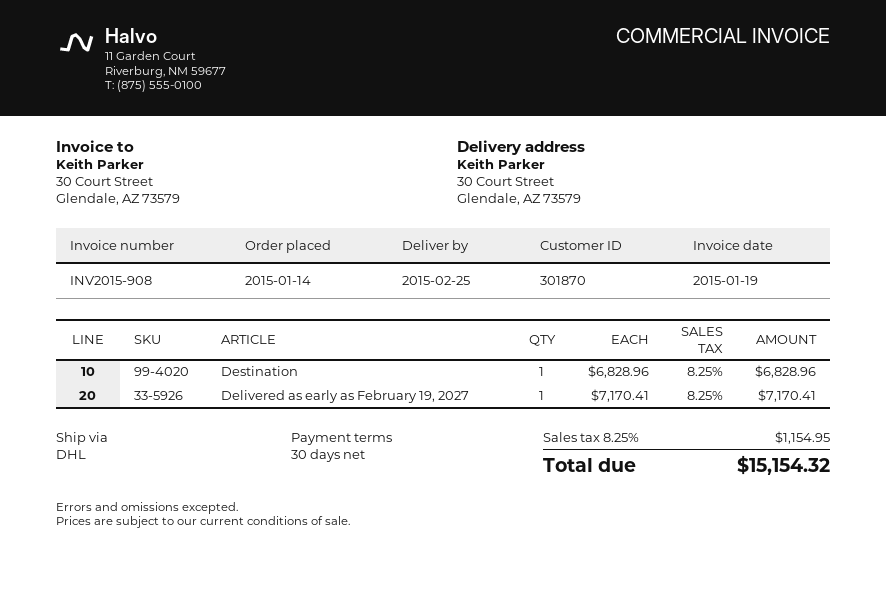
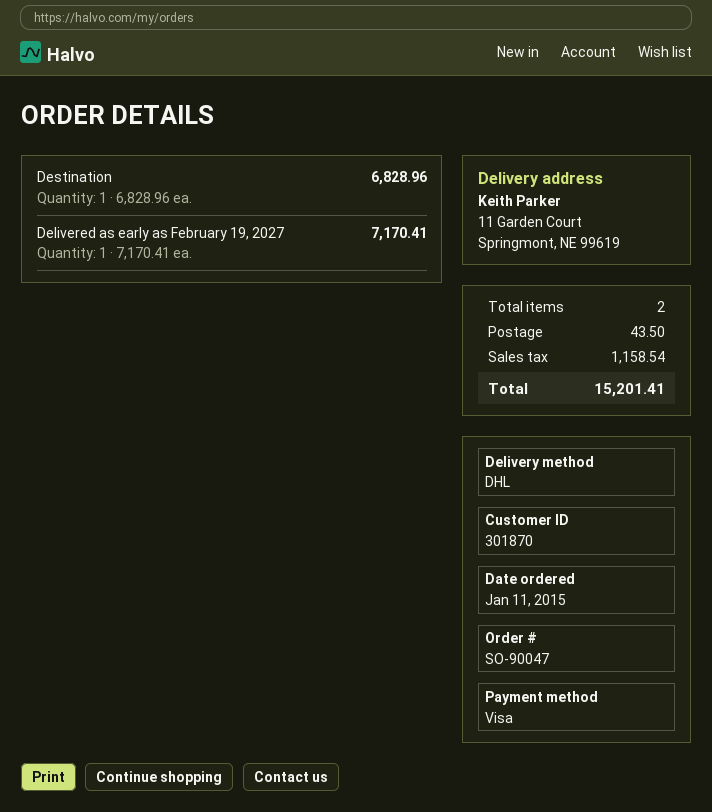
order date: 2015-01-14 -> 2015-01-11
ship to: 30 Court Street, Glendale, AZ 73579 -> 11 Garden Court, Springmont, NE 99619
shipping: none -> 43.50
tax: 1154.95 -> 1158.54
total: 15154.32 -> 15201.41

